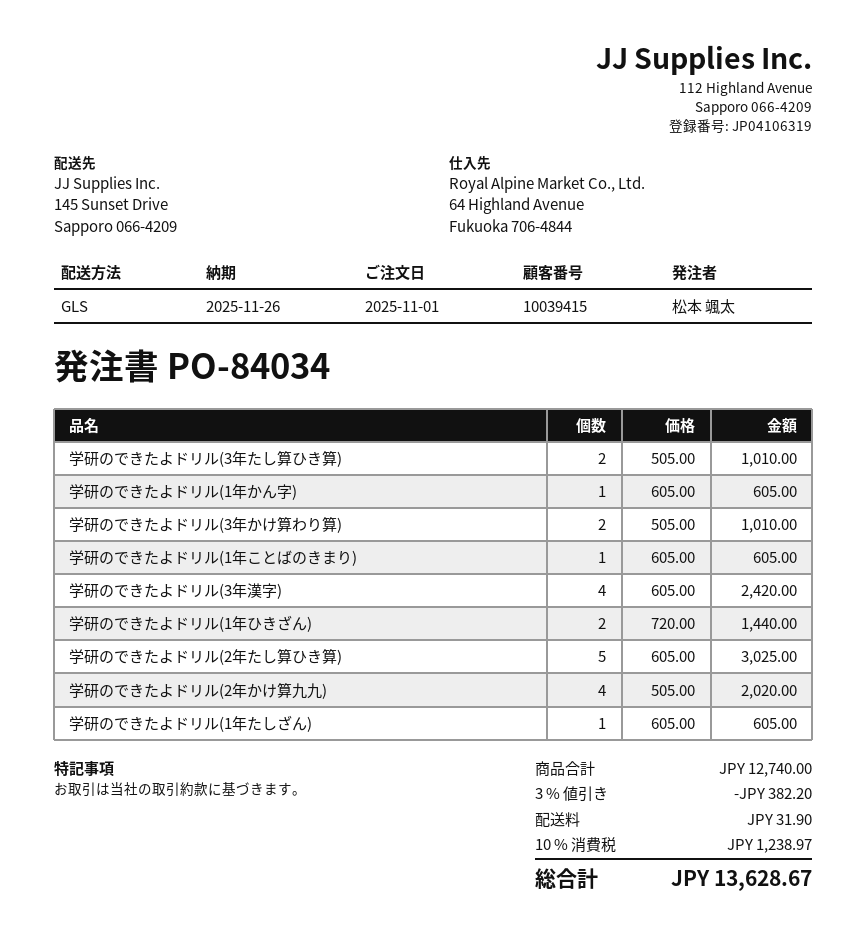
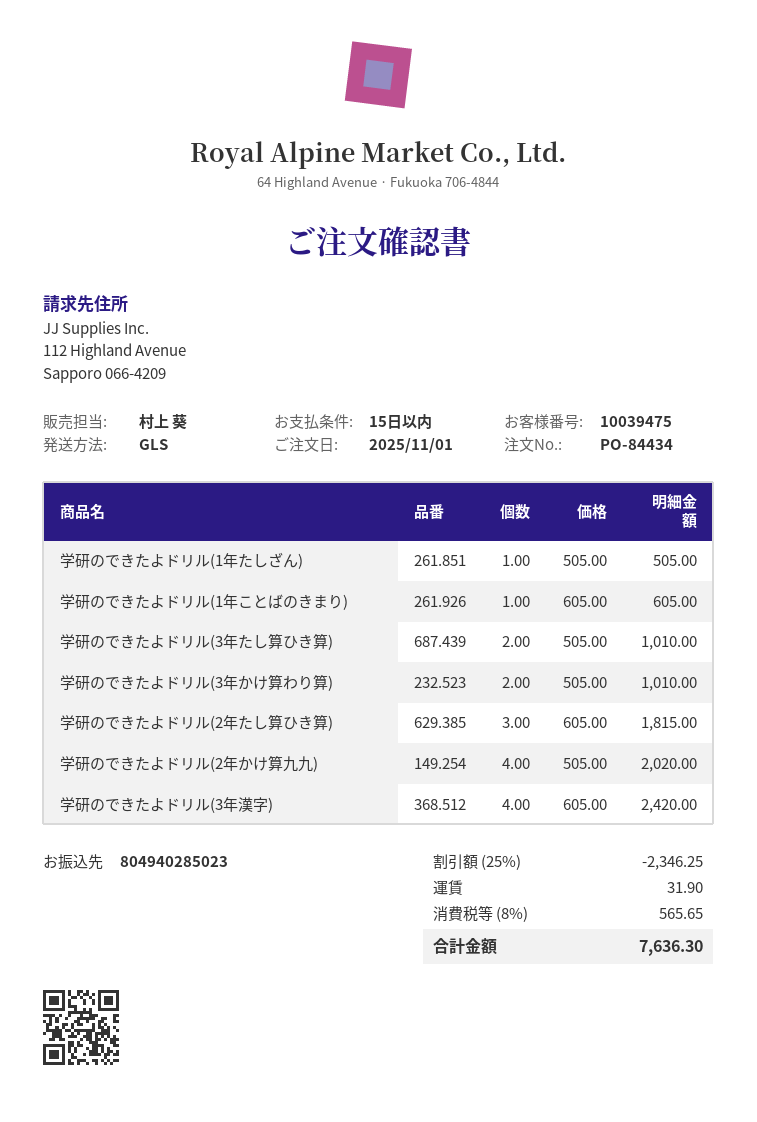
order number: PO-84034 -> PO-84434
customer number: 10039415 -> 10039475
学研のできたよドリル(1年かん字): 1 x 605.00 = 605.00 -> none
学研のできたよドリル(1年ひきざん): 2 x 720.00 = 1440.00 -> none
学研のできたよドリル(2年たし算ひき算): 5 x 605.00 = 3025.00 -> 3 x 605.00 = 1815.00
学研のできたよドリル(1年たしざん): 1 x 605.00 = 605.00 -> 1 x 505.00 = 505.00
discount: 3% = 382.20 -> 25% = 2346.25
tax: 10% = 1238.97 -> 8% = 565.65
total: 13628.67 -> 7636.30

